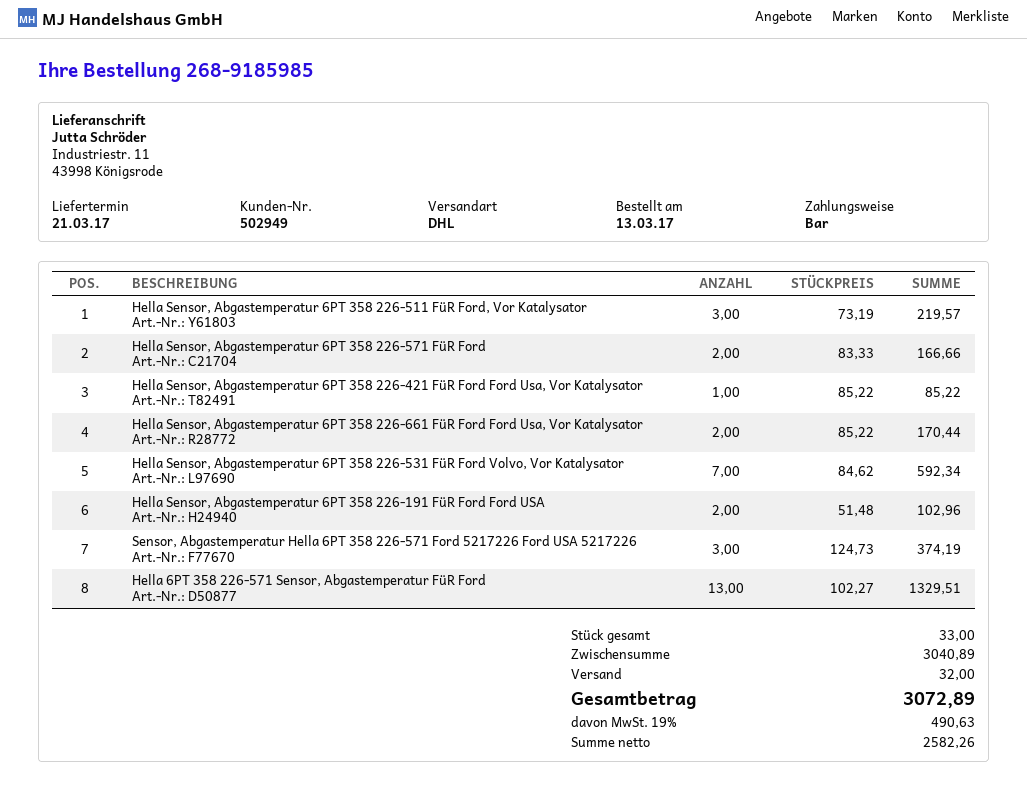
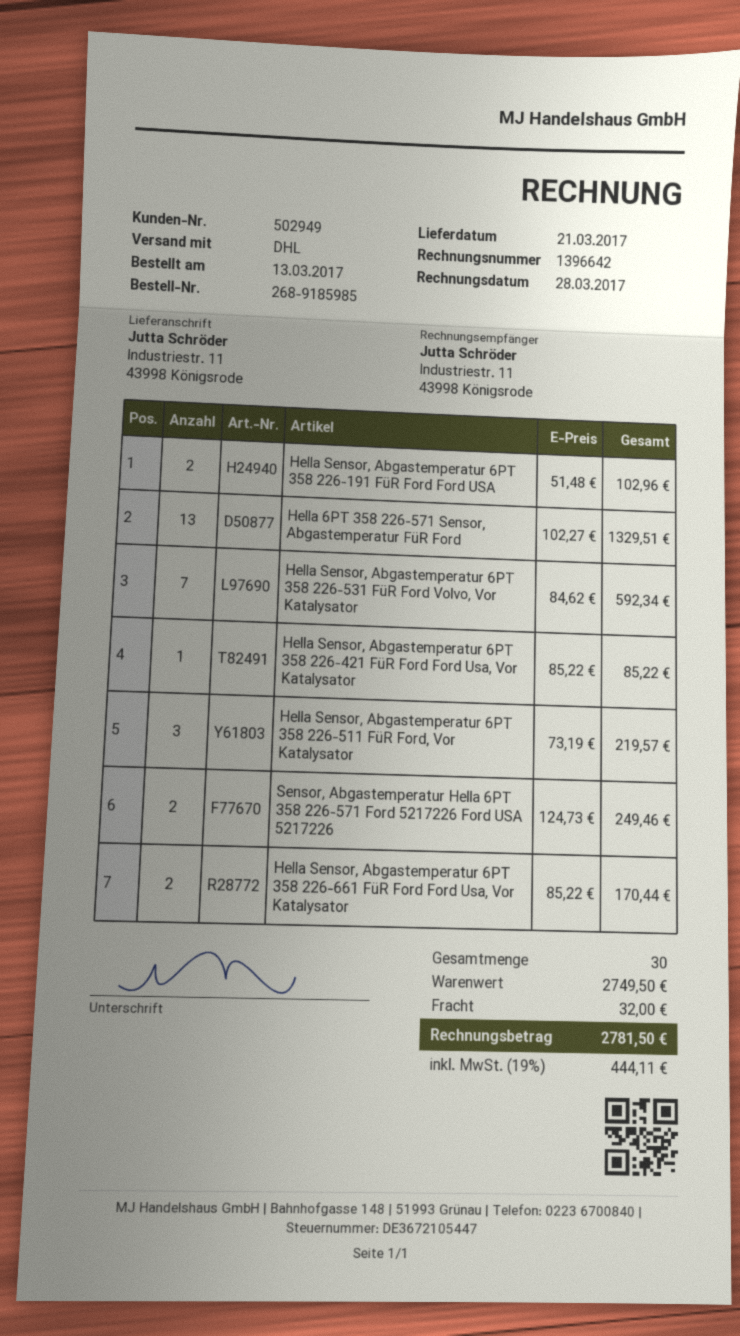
Hella Sensor, Abgastemperatur 6PT 358 226-571 FüR Ford: 2 x 83.33 = 166.66 -> none
Sensor, Abgastemperatur Hella 6PT 358 226-571 Ford 5217226 Ford USA 5217226: 3 x 124.73 = 374.19 -> 2 x 124.73 = 249.46
total quantity: 33 -> 30
subtotal: 3040.89 -> 2749.50
tax: 19% = 490.63 -> 19% = 444.11
total: 3072.89 -> 2781.50

